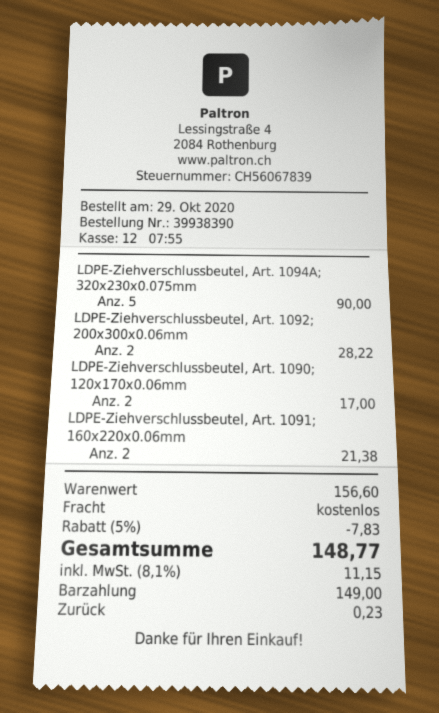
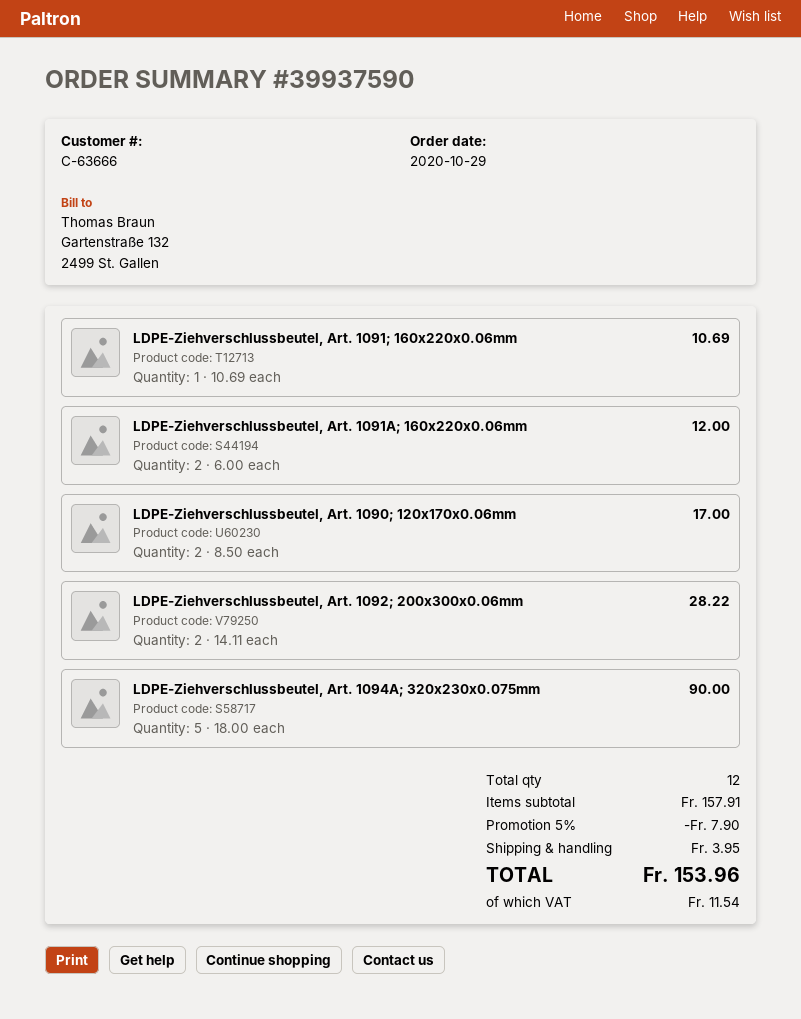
order number: 39938390 -> 39937590
LDPE-Ziehverschlussbeutel, Art. 1091; 160x220x0.06mm: 2 for 21.38 -> 1 for 10.69
LDPE-Ziehverschlussbeutel, Art. 1091A; 160x220x0.06mm: none -> 2 for 12.00
subtotal: 156.60 -> 157.91
discount: 5% = 7.83 -> 5% = 7.90
shipping: 0.00 -> 3.95
tax: 11.15 -> 11.54
total: 148.77 -> 153.96

